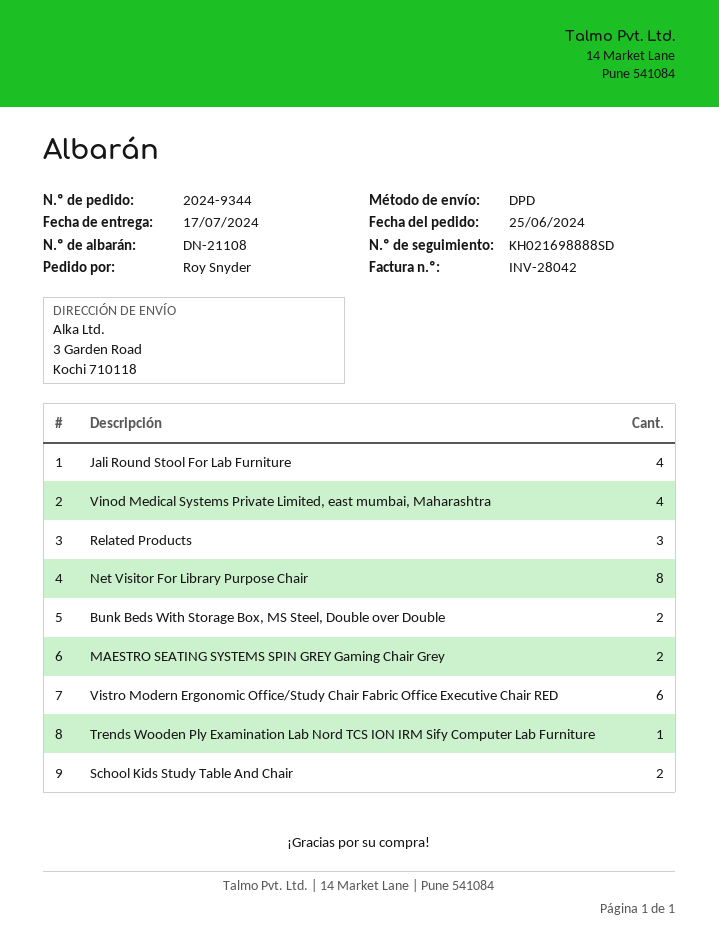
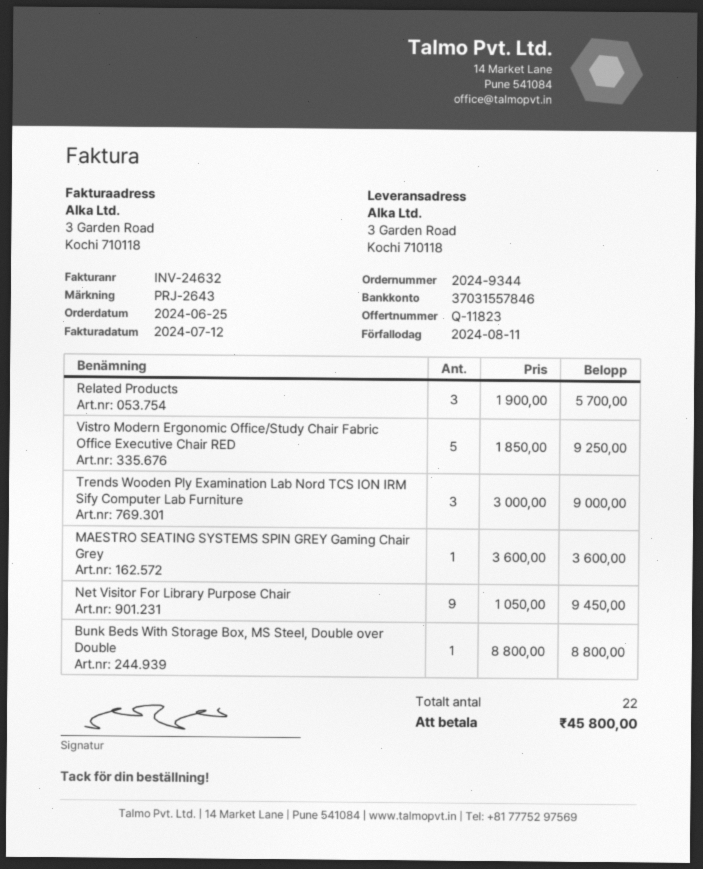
invoice number: INV-28042 -> INV-24632
Jali Round Stool For Lab Furniture: 4 -> none
Vinod Medical Systems Private Limited, east mumbai, Maharashtra: 4 -> none
Net Visitor For Library Purpose Chair: 8 -> 9
Bunk Beds With Storage Box, MS Steel, Double over Double: 2 -> 1
MAESTRO SEATING SYSTEMS SPIN GREY Gaming Chair Grey: 2 -> 1
Vistro Modern Ergonomic Office/Study Chair Fabric Office Executive Chair RED: 6 -> 5
Trends Wooden Ply Examination Lab Nord TCS ION IRM Sify Computer Lab Furniture: 1 -> 3
School Kids Study Table And Chair: 2 -> none

